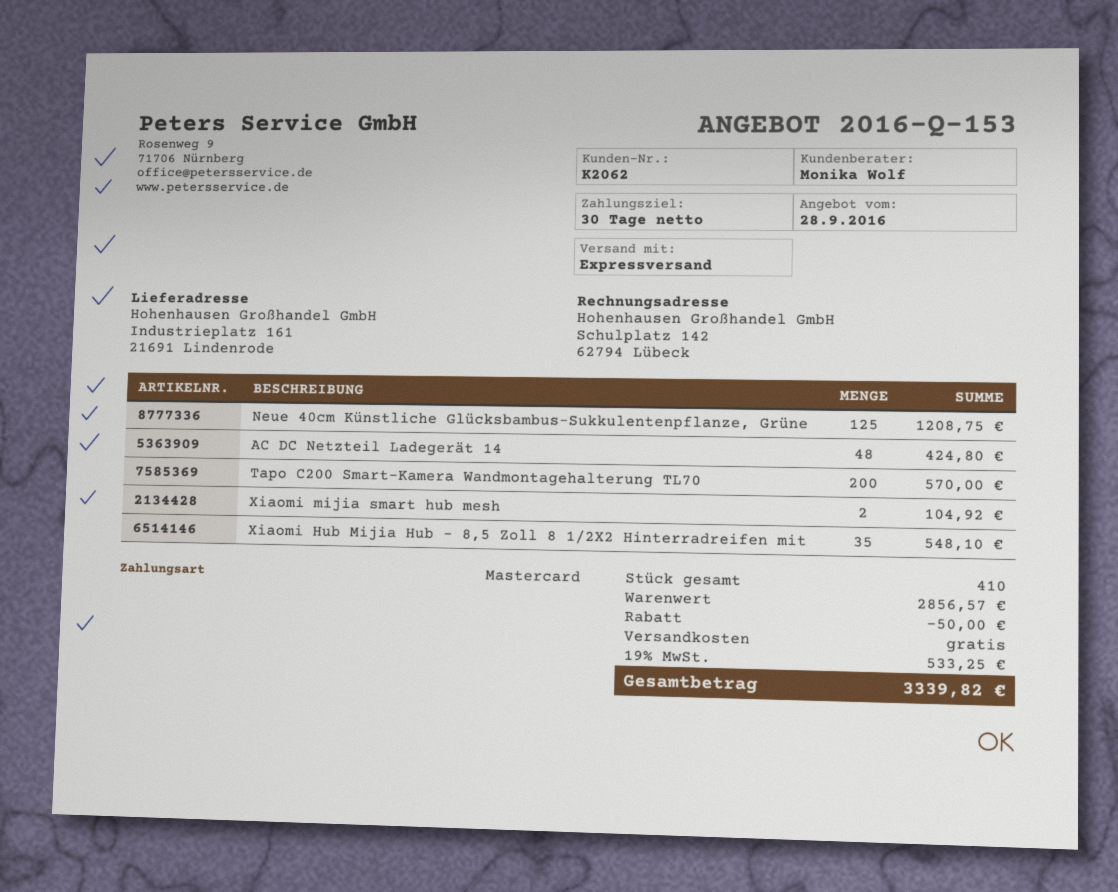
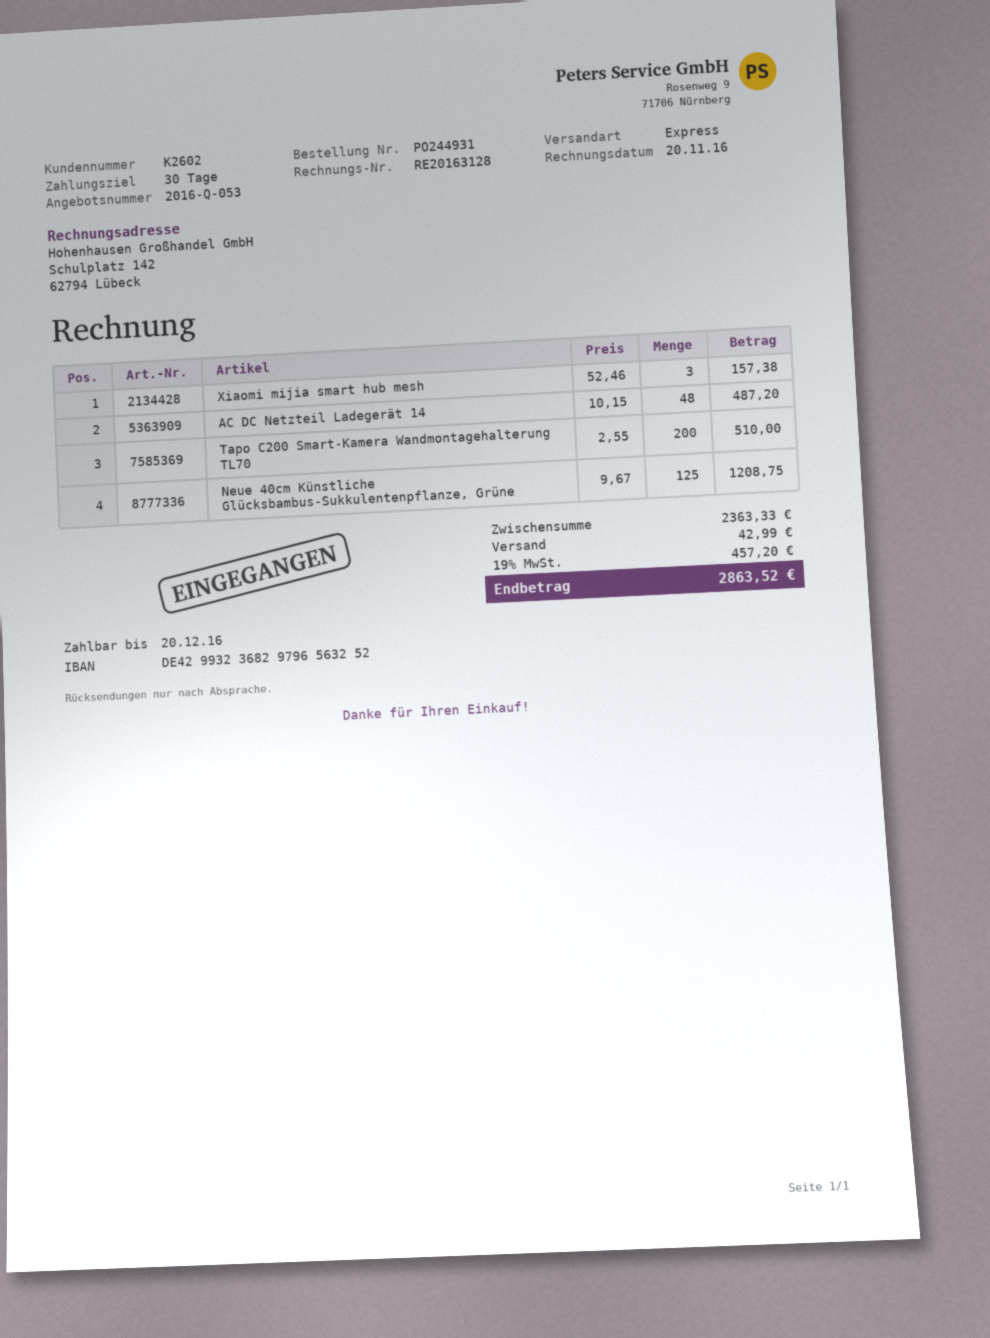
quote number: 2016-Q-153 -> 2016-Q-053
customer number: K2062 -> K2602
AC DC Netzteil Ladegerät 14: 48 for 424.80 -> 48 for 487.20
Tapo C200 Smart-Kamera Wandmontagehalterung TL70: 200 for 570.00 -> 200 for 510.00
Xiaomi mijia smart hub mesh: 2 for 104.92 -> 3 for 157.38
Xiaomi Hub Mijia Hub - 8,5 Zoll 8 1/2X2 Hinterradreifen mit: 35 for 548.10 -> none
subtotal: 2856.57 -> 2363.33
discount: 50.00 -> none
shipping: 0.00 -> 42.99
tax: 19% = 533.25 -> 19% = 457.20
total: 3339.82 -> 2863.52

